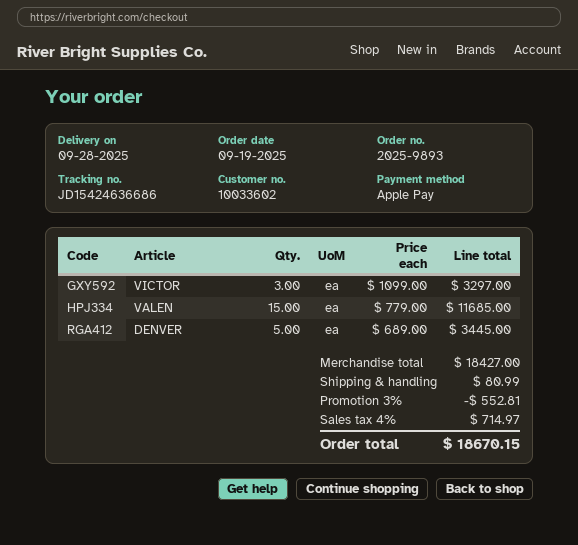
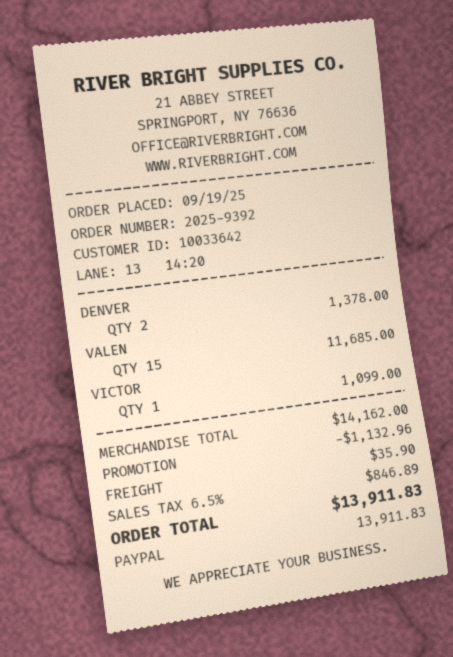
order number: 2025-9893 -> 2025-9392
customer number: 10033602 -> 10033642
payment method: Apple Pay -> PayPal
VICTOR: 3 for 3297.00 -> 1 for 1099.00
DENVER: 5 for 3445.00 -> 2 for 1378.00
subtotal: 18427.00 -> 14162.00
discount: 552.81 -> 1132.96
shipping: 80.99 -> 35.90
tax: 4% = 714.97 -> 6.5% = 846.89
total: 18670.15 -> 13911.83

